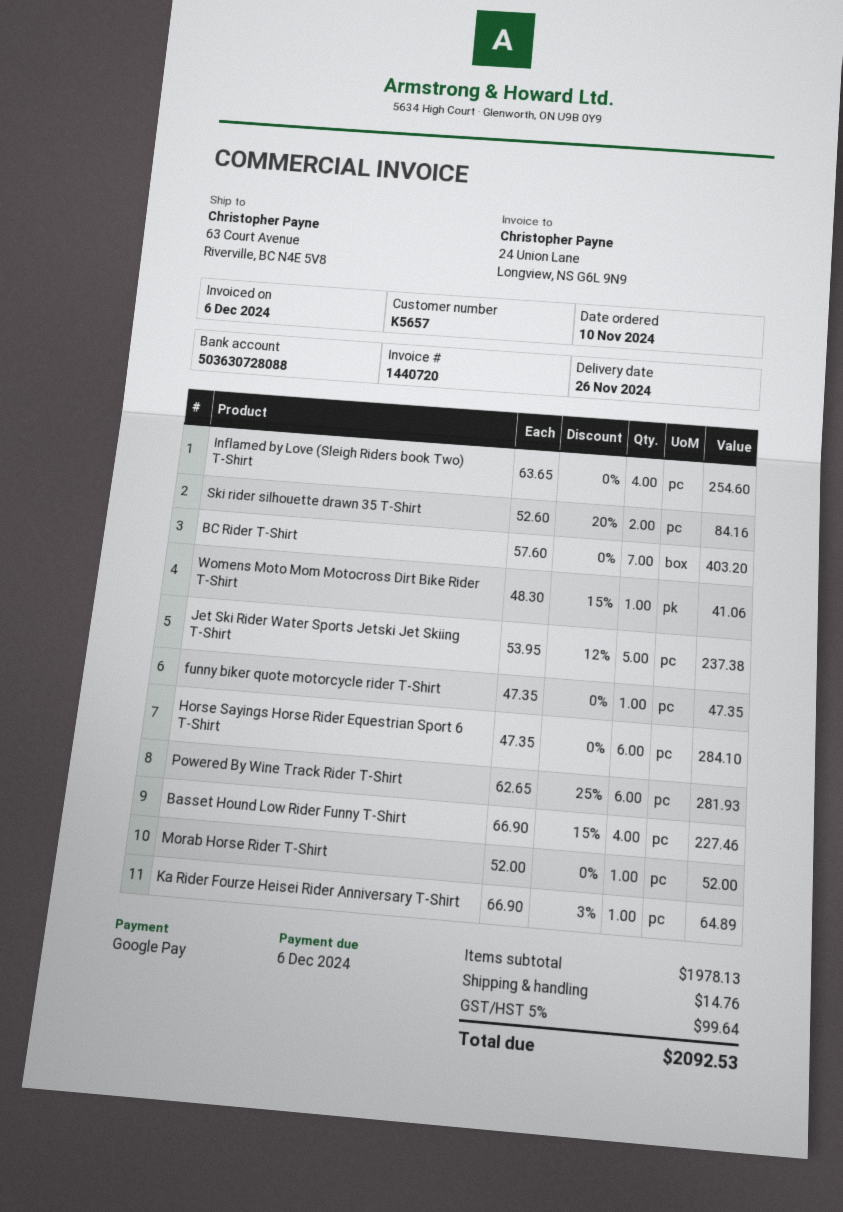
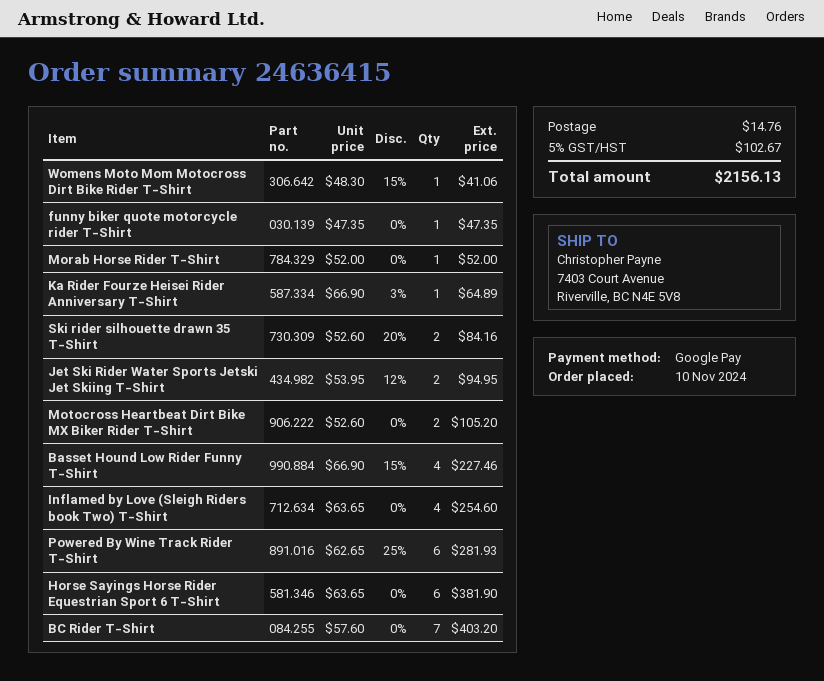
ship to: 63 Court Avenue, Riverville, BC N4E 5V8 -> 7403 Court Avenue, Riverville, BC N4E 5V8
Jet Ski Rider Water Sports Jetski Jet Skiing T-Shirt: 5 x 53.95 - 12% = 237.38 -> 2 x 53.95 - 12% = 94.95
Horse Sayings Horse Rider Equestrian Sport 6 T-Shirt: 6 x 47.35 = 284.10 -> 6 x 63.65 = 381.90
Motocross Heartbeat Dirt Bike MX Biker Rider T-Shirt: none -> 2 x 52.60 = 105.20
tax: 5% = 99.64 -> 5% = 102.67
total: 2092.53 -> 2156.13

